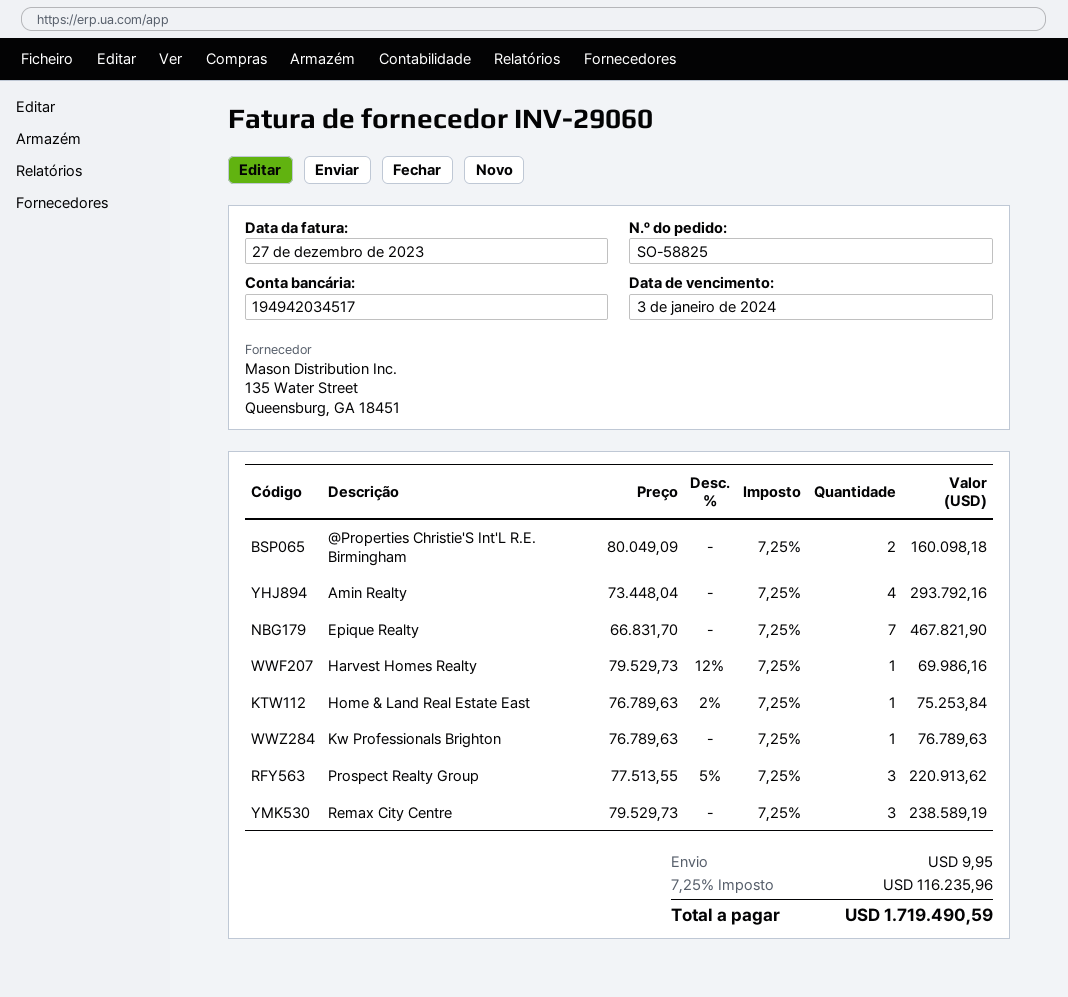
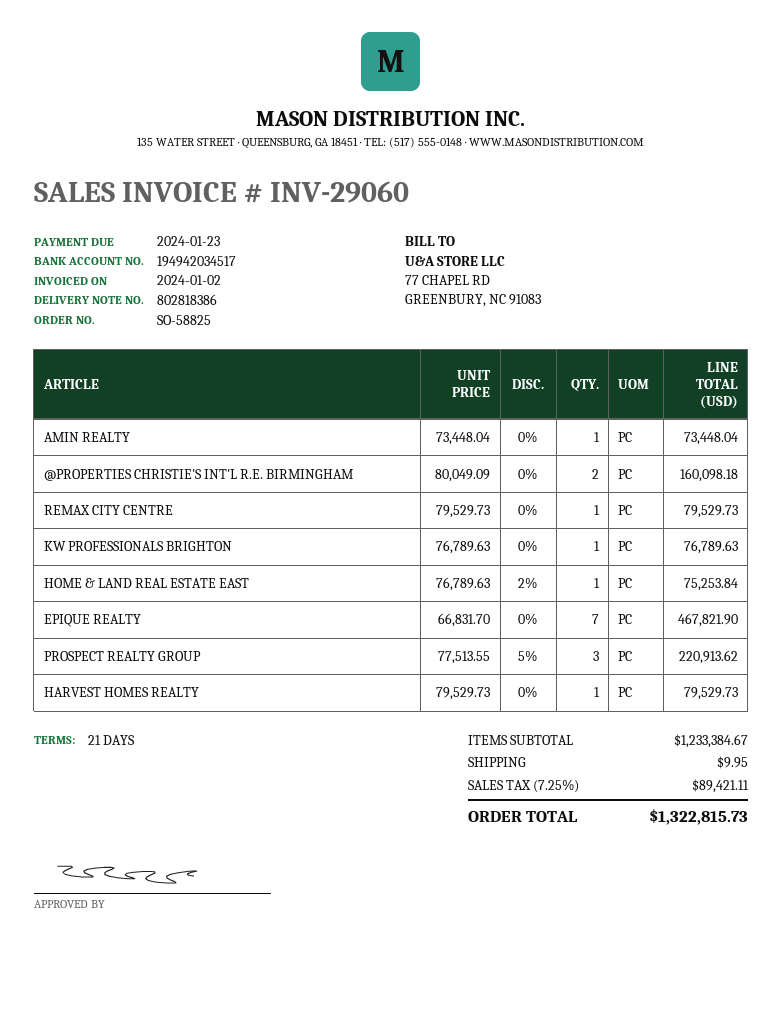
invoice date: 2023-12-27 -> 2024-01-02
due date: 2024-01-03 -> 2024-01-23
Amin Realty: 4 x 73448.04 = 293792.16 -> 1 x 73448.04 = 73448.04
Harvest Homes Realty: 1 x 79529.73 - 12% = 69986.16 -> 1 x 79529.73 = 79529.73
Remax City Centre: 3 x 79529.73 = 238589.19 -> 1 x 79529.73 = 79529.73
tax: 7.25% = 116235.96 -> 7.25% = 89421.11
total: 1719490.59 -> 1322815.73

